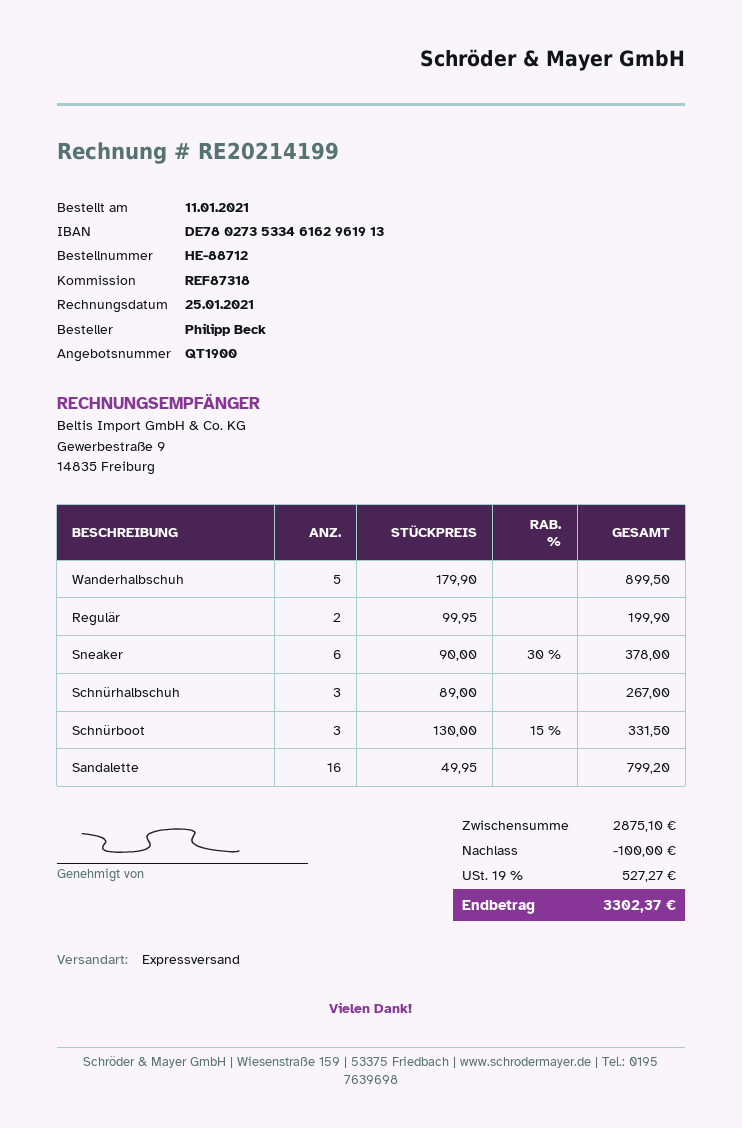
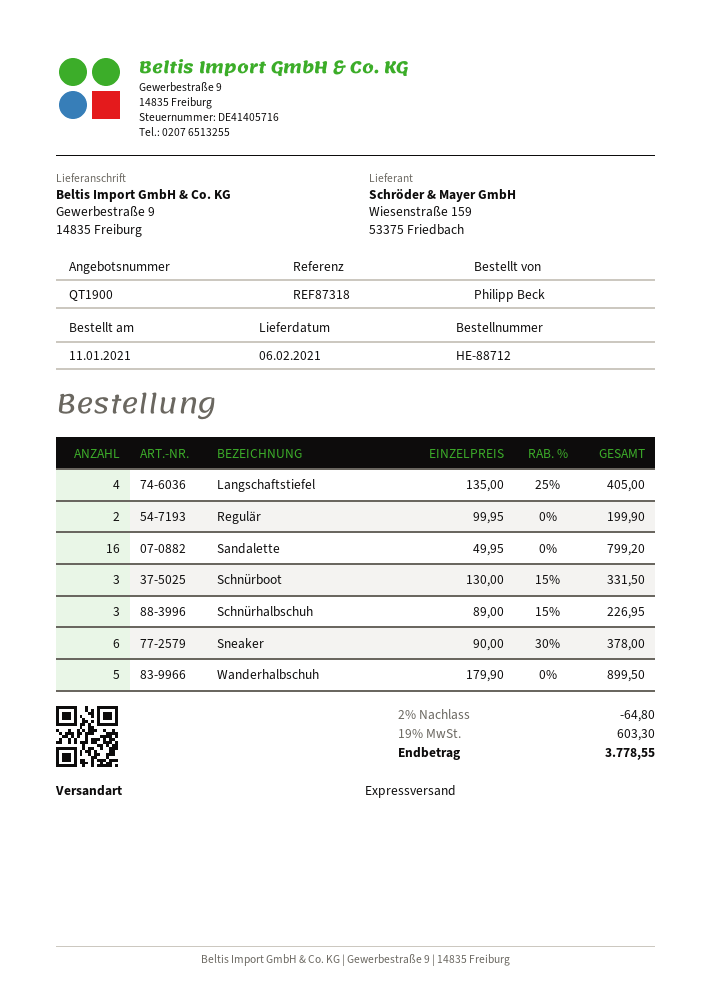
Schnürhalbschuh: 3 x 89.00 = 267.00 -> 3 x 89.00 - 15% = 226.95
Langschaftstiefel: none -> 4 x 135.00 - 25% = 405.00
discount: 100.00 -> 64.80
tax: 19% = 527.27 -> 19% = 603.30
total: 3302.37 -> 3778.55

